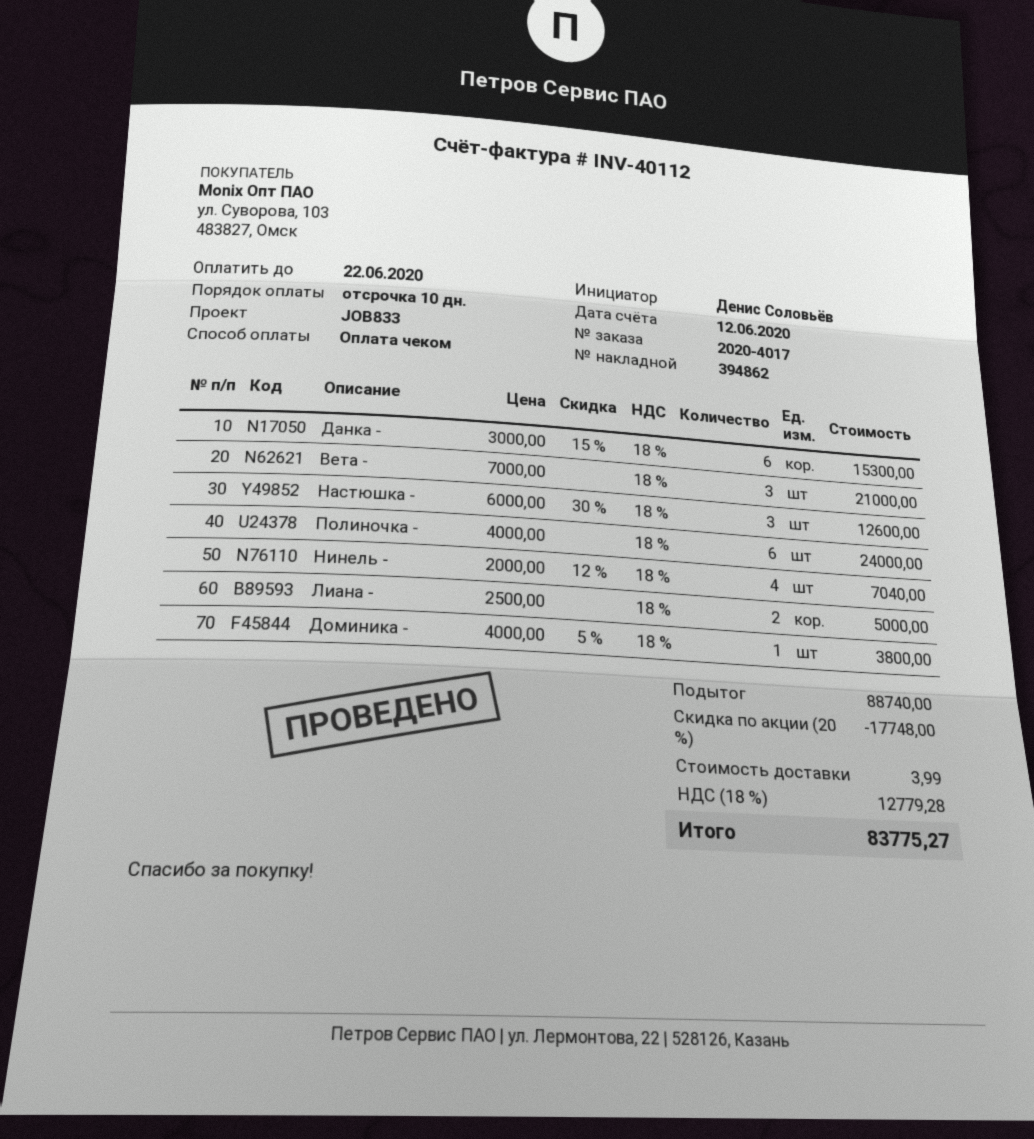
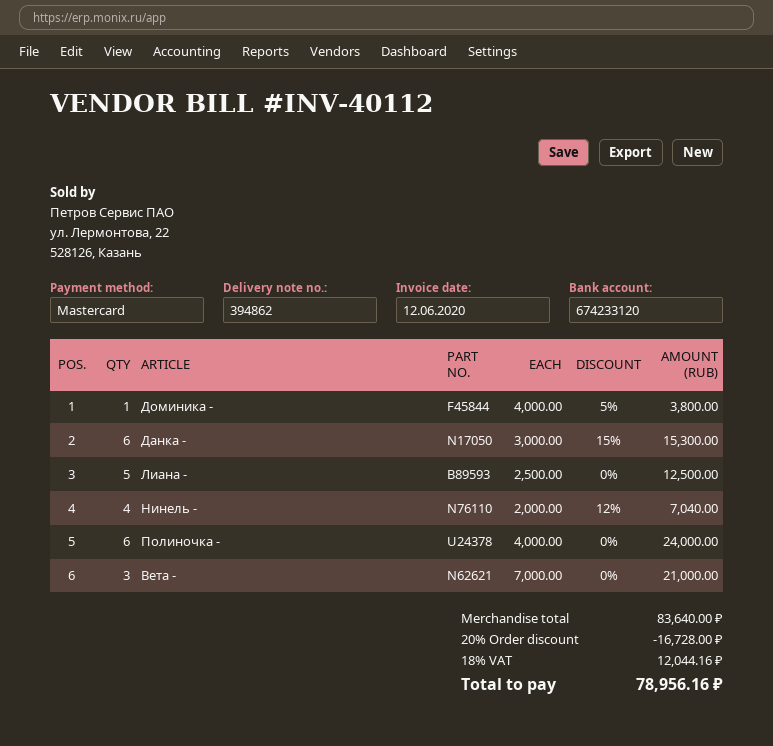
payment method: cheque -> Mastercard
Настюшка -: 3 x 6000.00 - 30% = 12600.00 -> none
Лиана -: 2 x 2500.00 = 5000.00 -> 5 x 2500.00 = 12500.00
subtotal: 88740.00 -> 83640.00
discount: 20% = 17748.00 -> 20% = 16728.00
shipping: 3.99 -> none
tax: 18% = 12779.28 -> 18% = 12044.16
total: 83775.27 -> 78956.16

